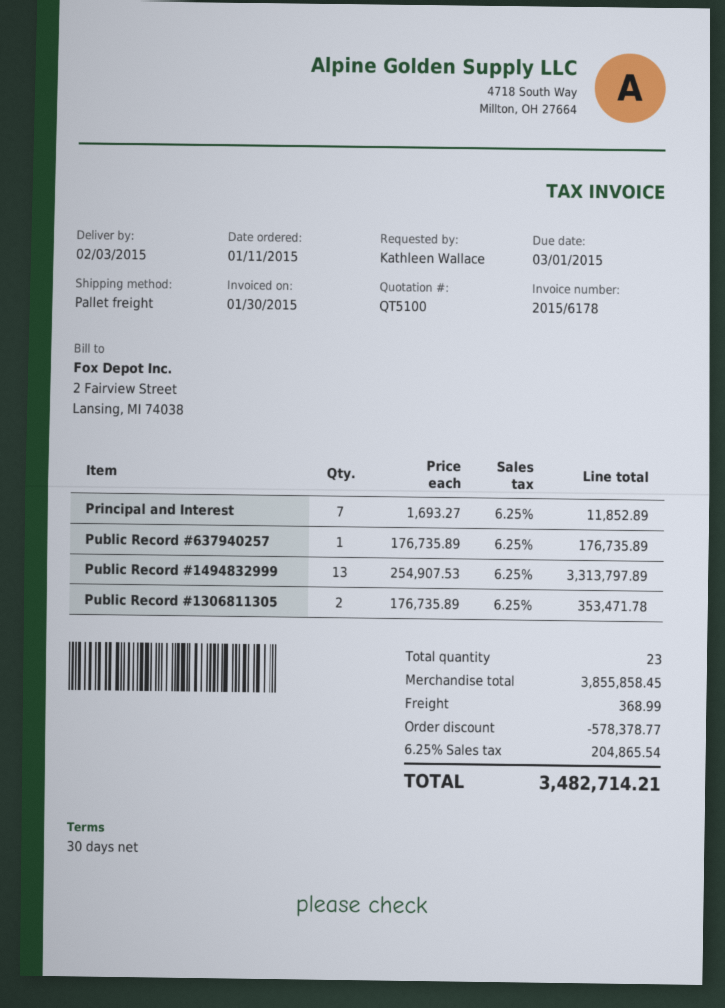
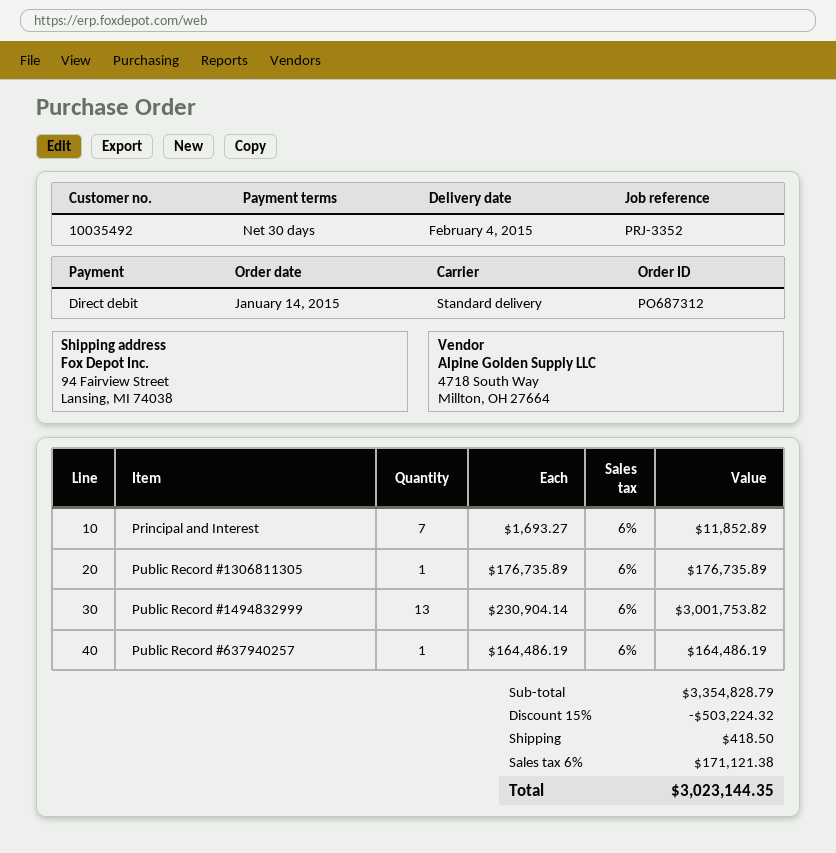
order date: 2015-01-11 -> 2015-01-14
delivery date: 2015-02-03 -> 2015-02-04
shipping method: pallet freight -> standard
Public Record #637940257: 1 x 176735.89 = 176735.89 -> 1 x 164486.19 = 164486.19
Public Record #1494832999: 13 x 254907.53 = 3313797.89 -> 13 x 230904.14 = 3001753.82
Public Record #1306811305: 2 x 176735.89 = 353471.78 -> 1 x 176735.89 = 176735.89
subtotal: 3855858.45 -> 3354828.79
discount: 578378.77 -> 503224.32
shipping: 368.99 -> 418.50
tax: 6.25% = 204865.54 -> 6% = 171121.38
total: 3482714.21 -> 3023144.35

